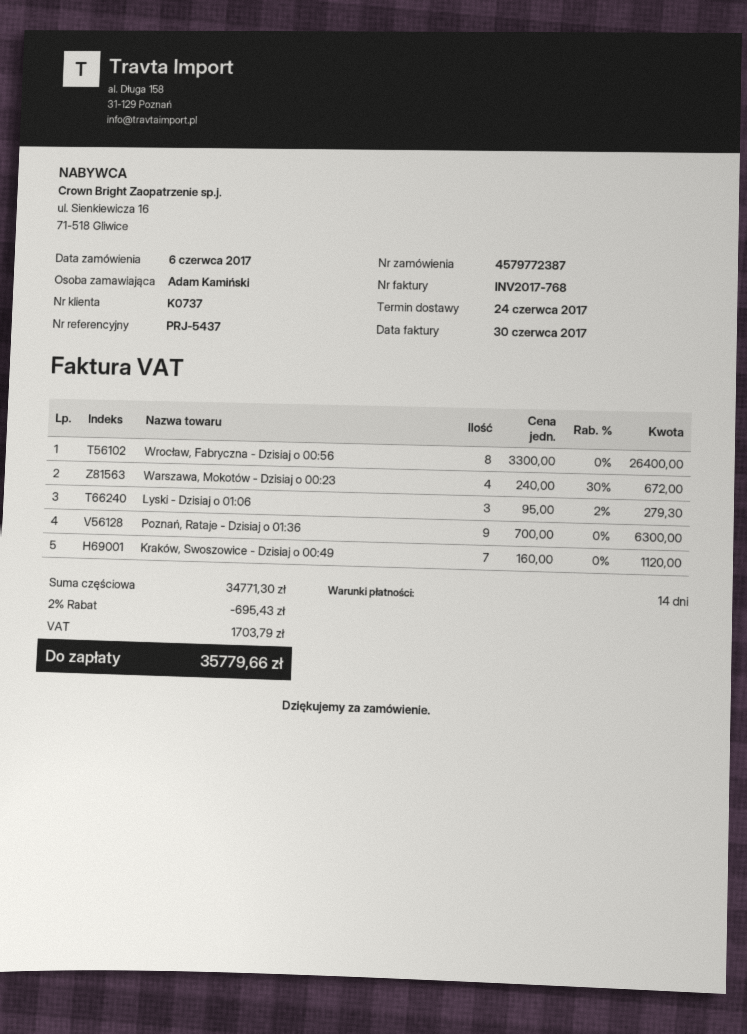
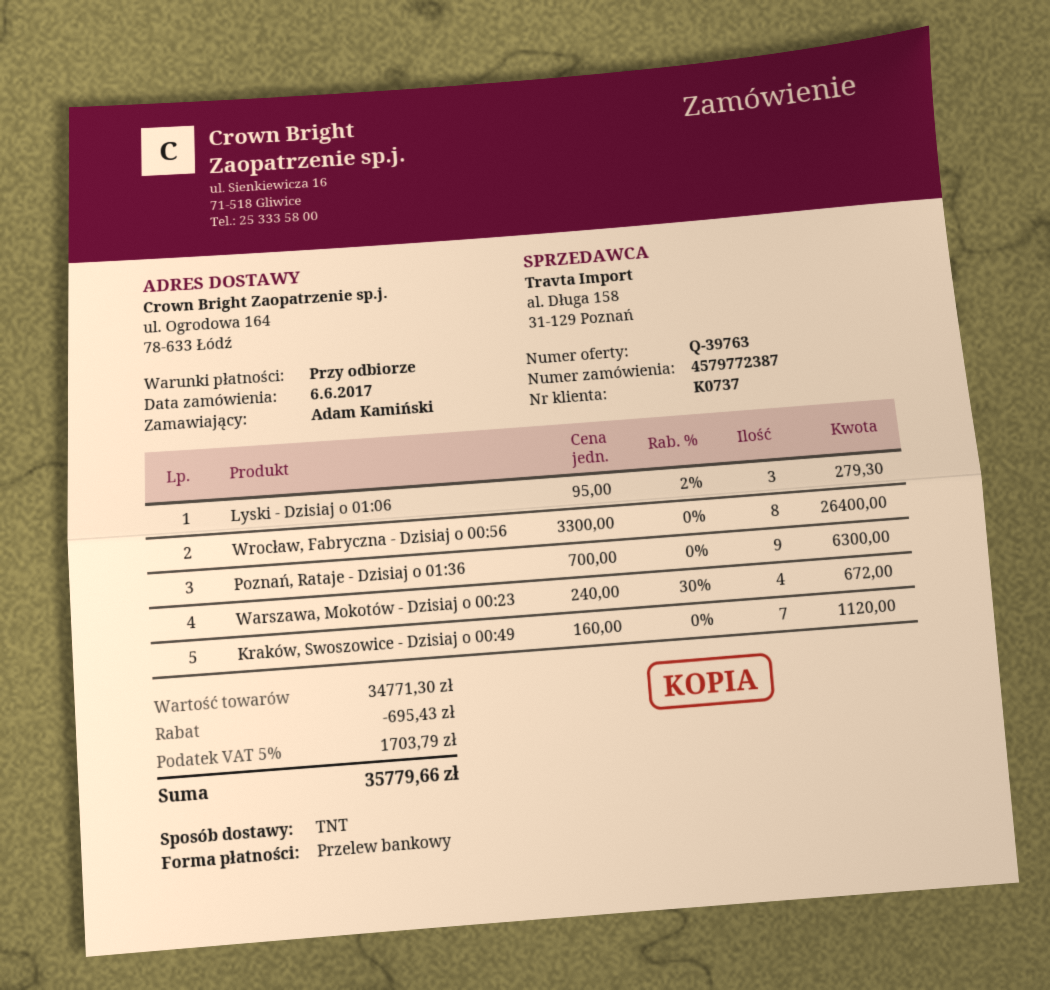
payment terms: 14 days -> on receipt

